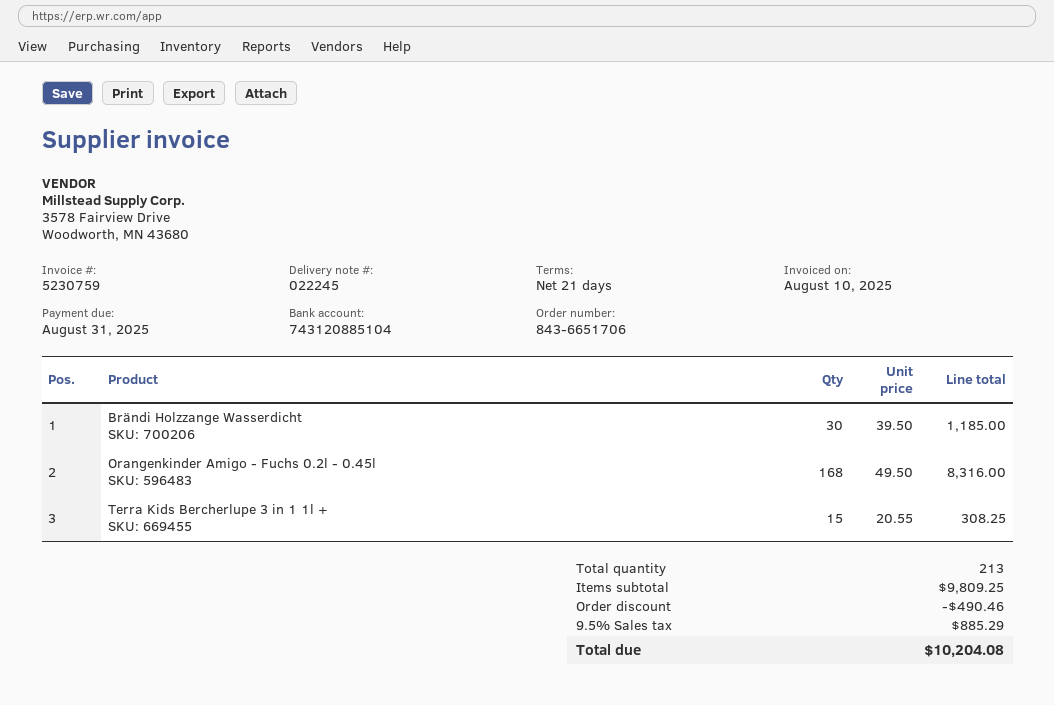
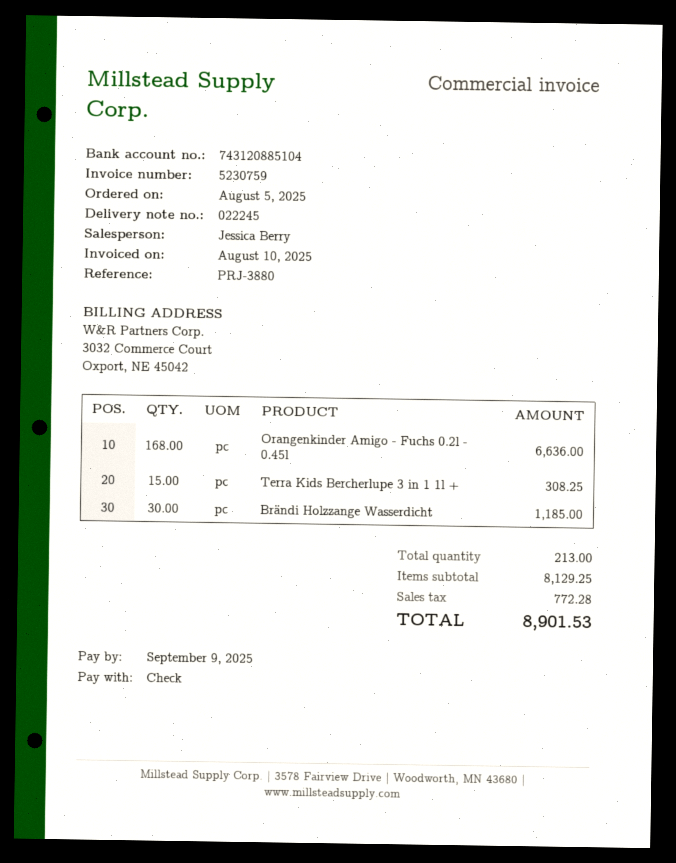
due date: 2025-08-31 -> 2025-09-09
Orangenkinder Amigo - Fuchs 0.2l - 0.45l: 168 for 8316.00 -> 168 for 6636.00
subtotal: 9809.25 -> 8129.25
discount: 490.46 -> none
tax: 885.29 -> 772.28
total: 10204.08 -> 8901.53

